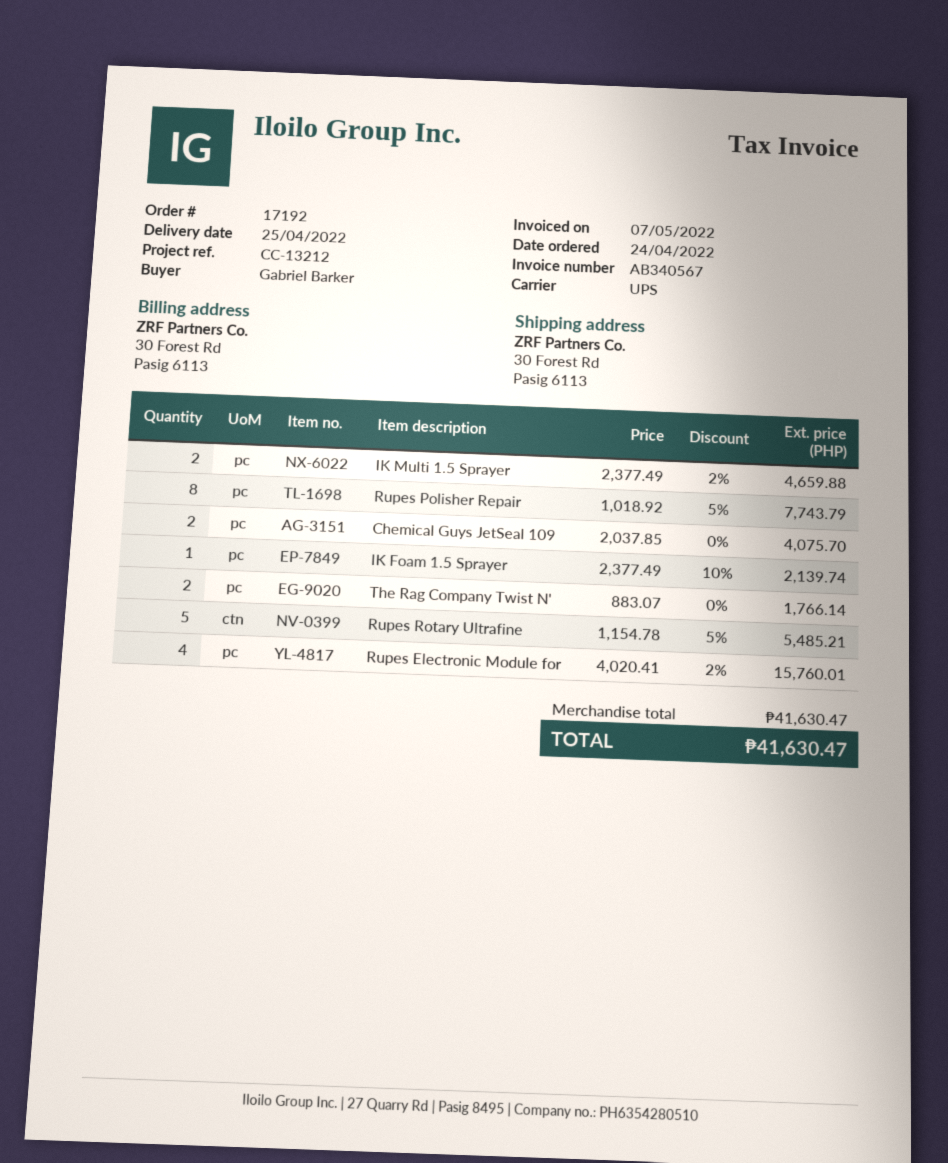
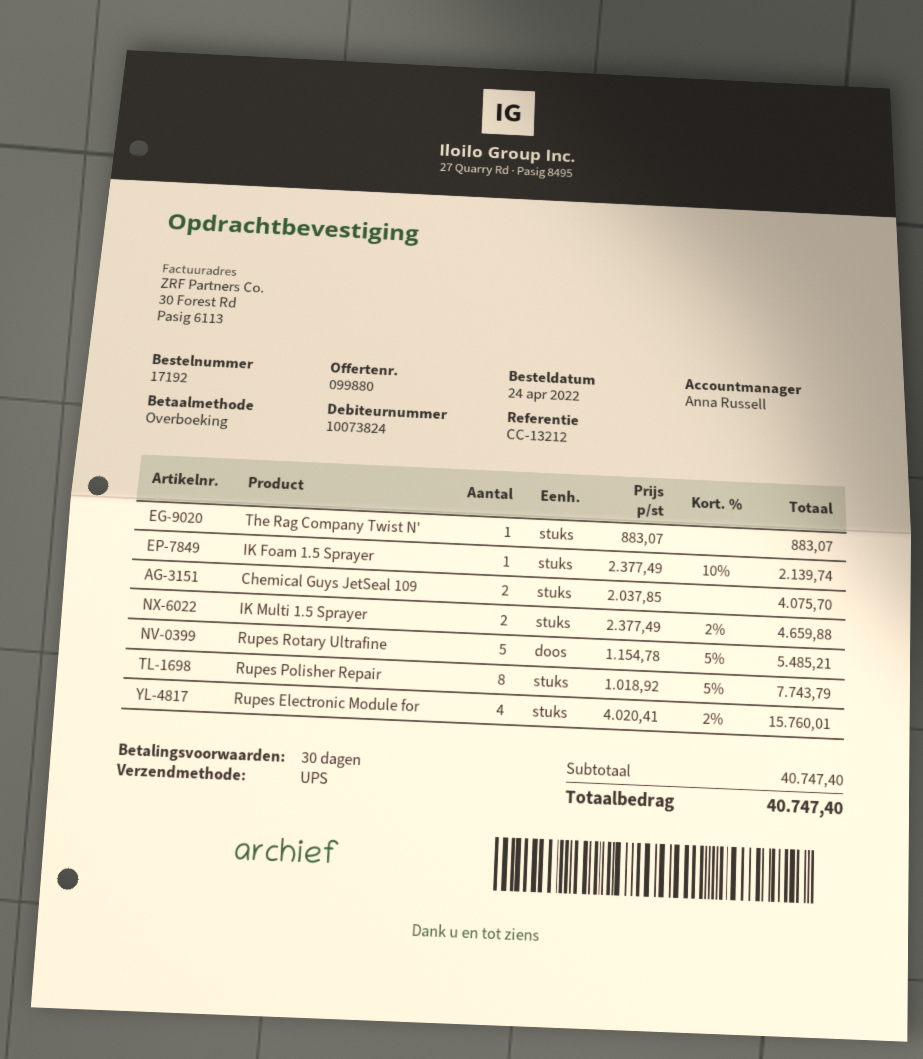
The Rag Company Twist N': 2 x 883.07 = 1766.14 -> 1 x 883.07 = 883.07
subtotal: 41630.47 -> 40747.40
total: 41630.47 -> 40747.40

